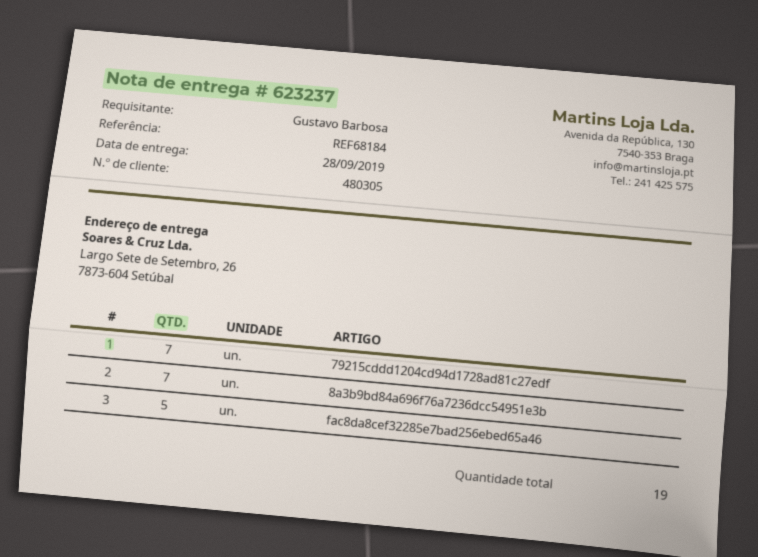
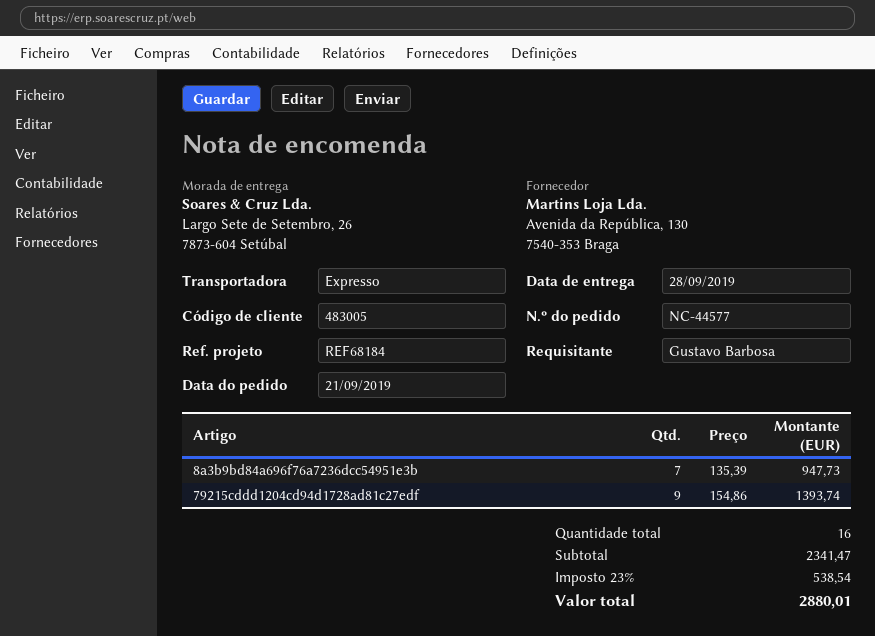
customer number: 480305 -> 483005
79215cddd1204cd94d1728ad81c27edf: 7 -> 9
fac8da8cef32285e7bad256ebed65a46: 5 -> none
total quantity: 19 -> 16

